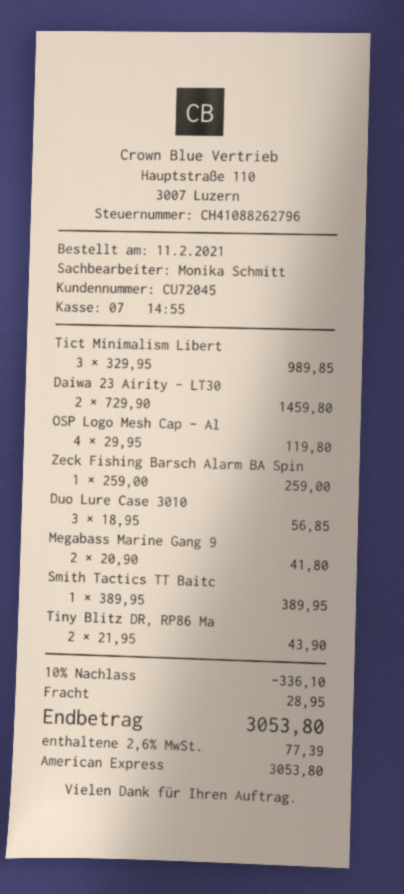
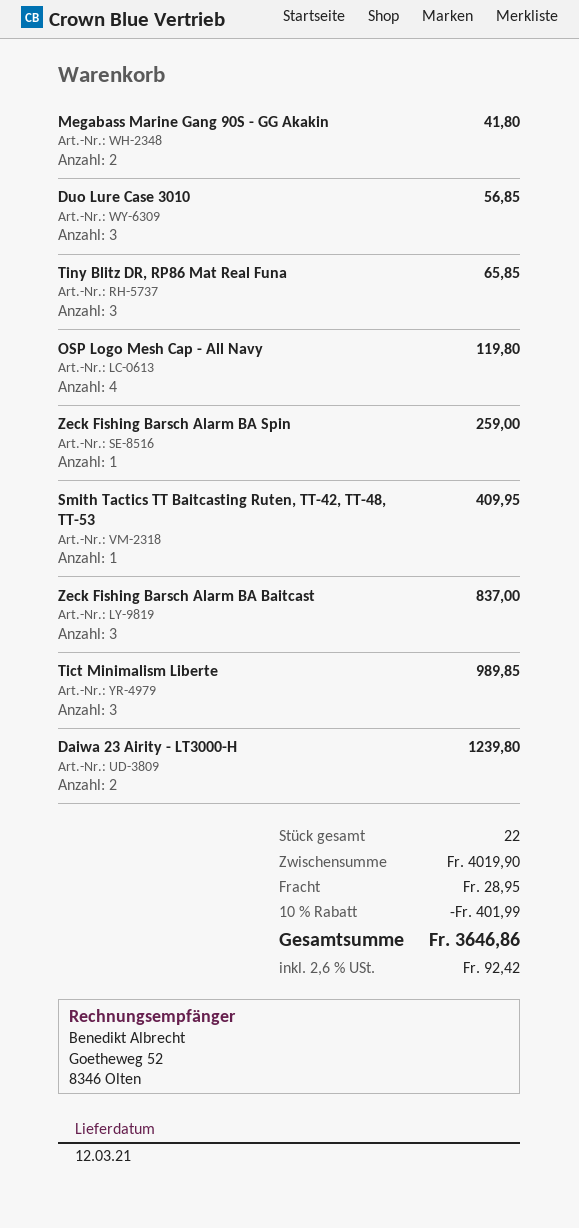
Daiwa 23 Airity - LT30: 2 for 1459.80 -> 2 for 1239.80
Smith Tactics TT Baitc: 1 for 389.95 -> 1 for 409.95
Tiny Blitz DR, RP86 Ma: 2 for 43.90 -> 3 for 65.85
Zeck Fishing Barsch Alarm BA Baitcast: none -> 3 for 837.00
discount: 10% = 336.10 -> 10% = 401.99
tax: 2.6% = 77.39 -> 2.6% = 92.42
total: 3053.80 -> 3646.86

